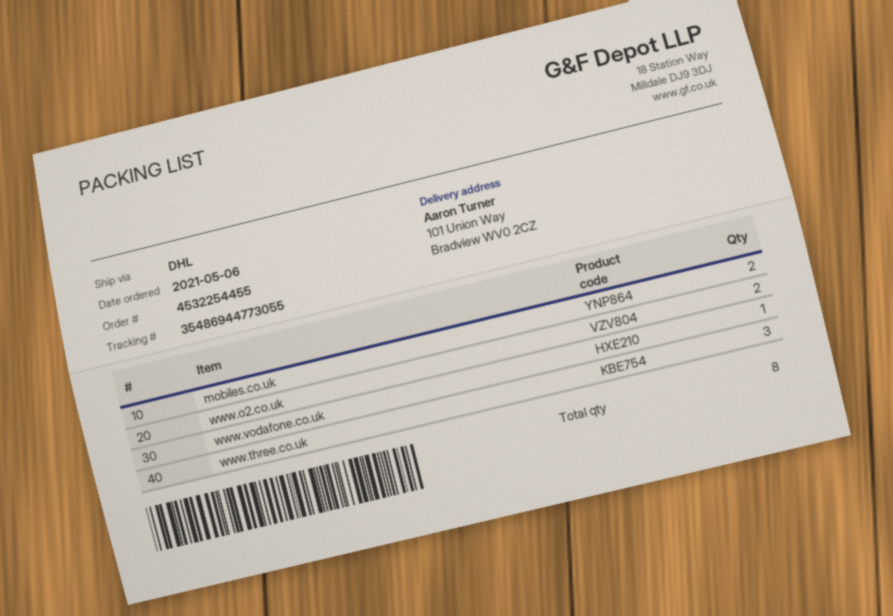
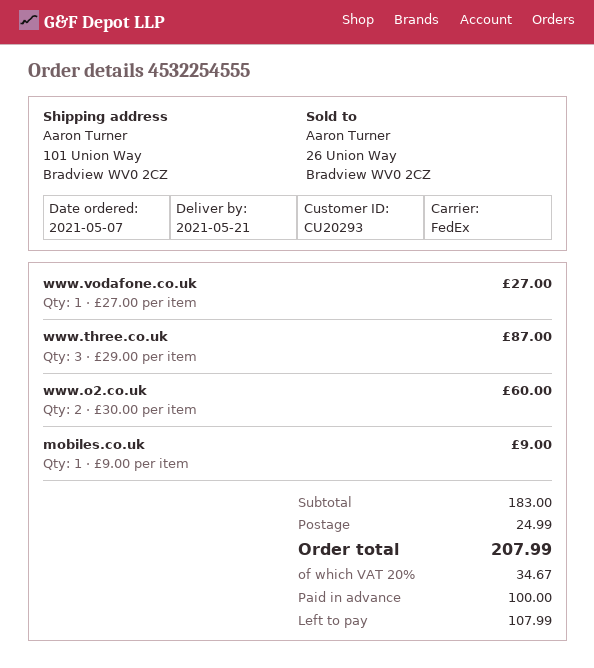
order number: 4532254455 -> 4532254555
order date: 2021-05-06 -> 2021-05-07
shipping method: DHL -> FedEx
mobiles.co.uk: 2 -> 1

